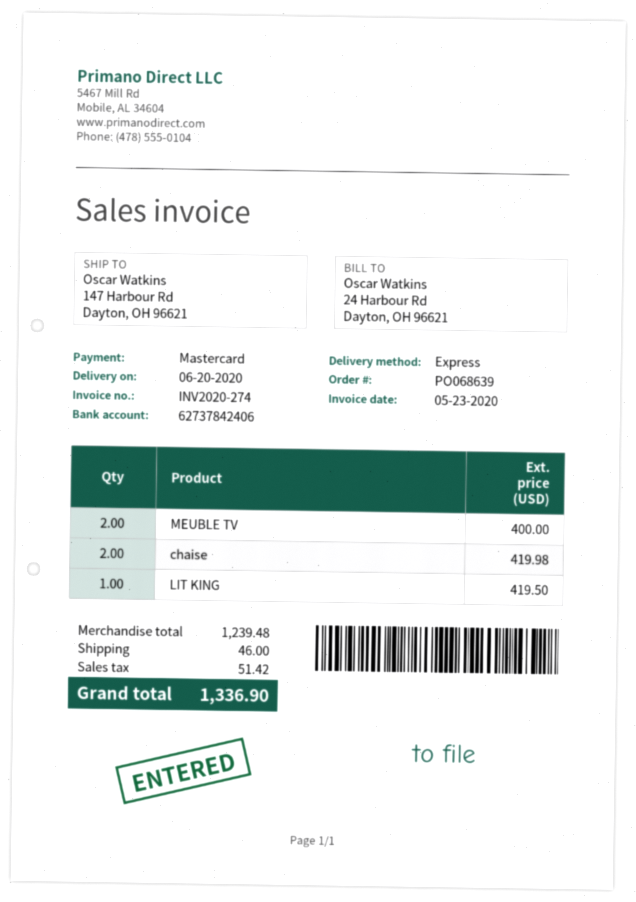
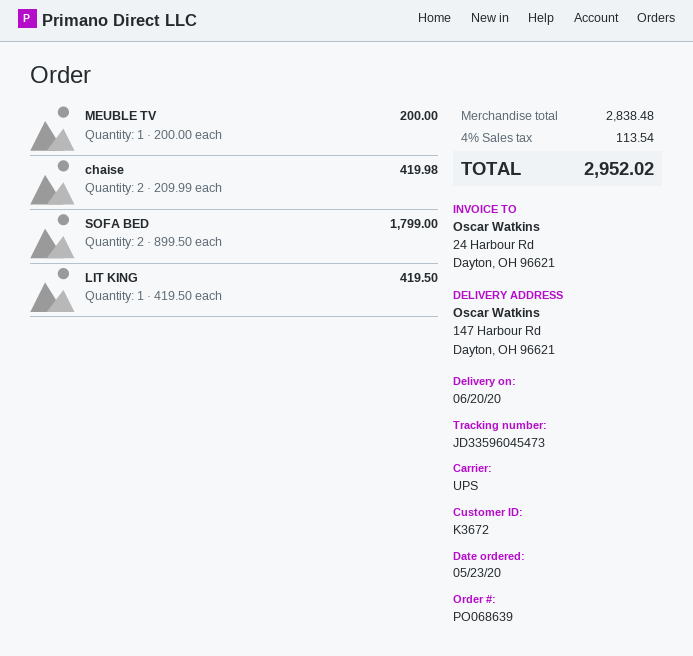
shipping method: express -> UPS
MEUBLE TV: 2 for 400.00 -> 1 for 200.00
SOFA BED: none -> 2 for 1799.00
subtotal: 1239.48 -> 2838.48
shipping: 46.00 -> none
tax: 51.42 -> 113.54
total: 1336.90 -> 2952.02

